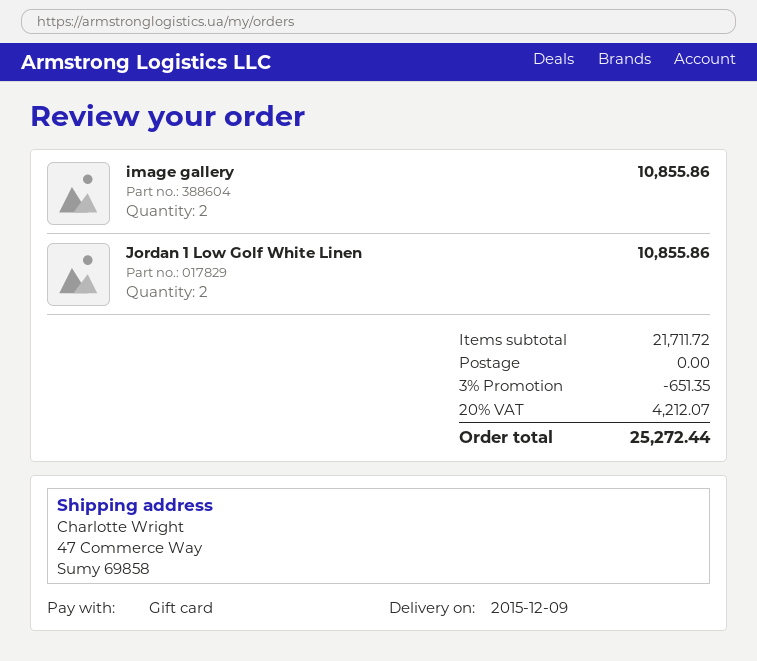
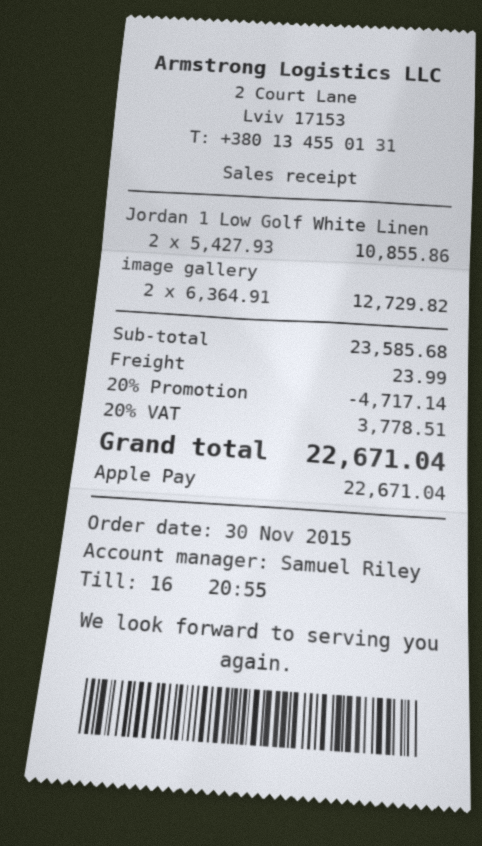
payment method: gift card -> Apple Pay
image gallery: 2 for 10855.86 -> 2 for 12729.82
subtotal: 21711.72 -> 23585.68
discount: 3% = 651.35 -> 20% = 4717.14
shipping: 0.00 -> 23.99
tax: 20% = 4212.07 -> 20% = 3778.51
total: 25272.44 -> 22671.04

